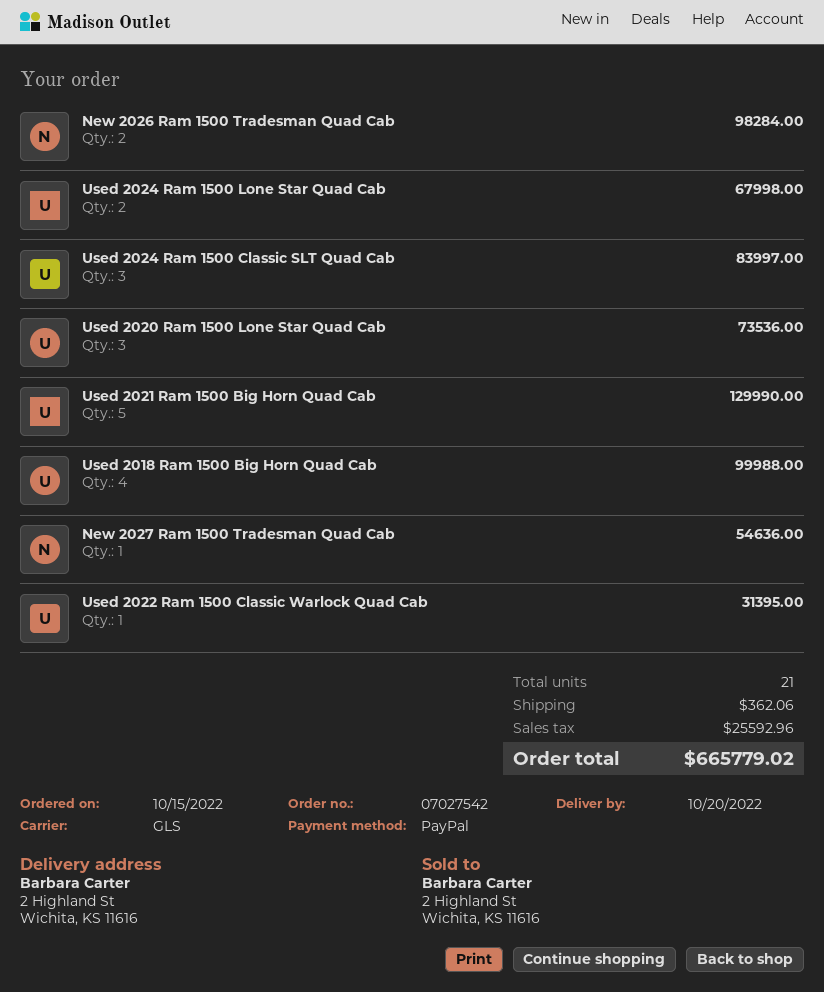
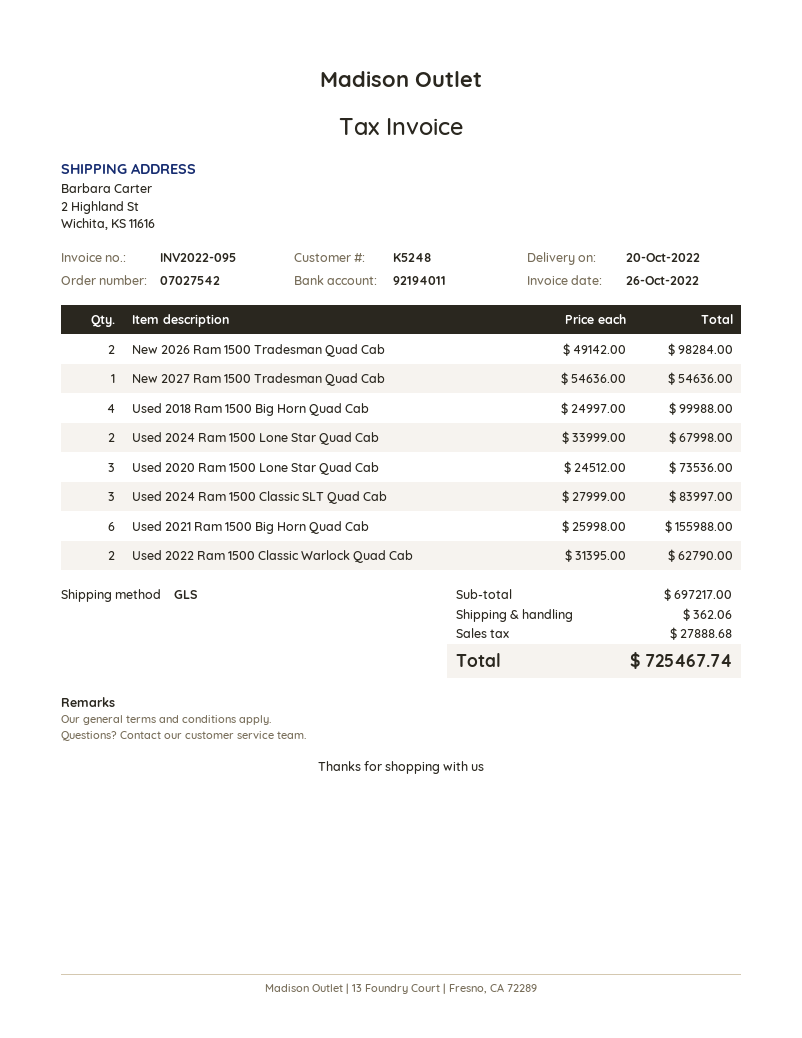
Used 2021 Ram 1500 Big Horn Quad Cab: 5 for 129990.00 -> 6 for 155988.00
Used 2022 Ram 1500 Classic Warlock Quad Cab: 1 for 31395.00 -> 2 for 62790.00
tax: 25592.96 -> 27888.68
total: 665779.02 -> 725467.74

